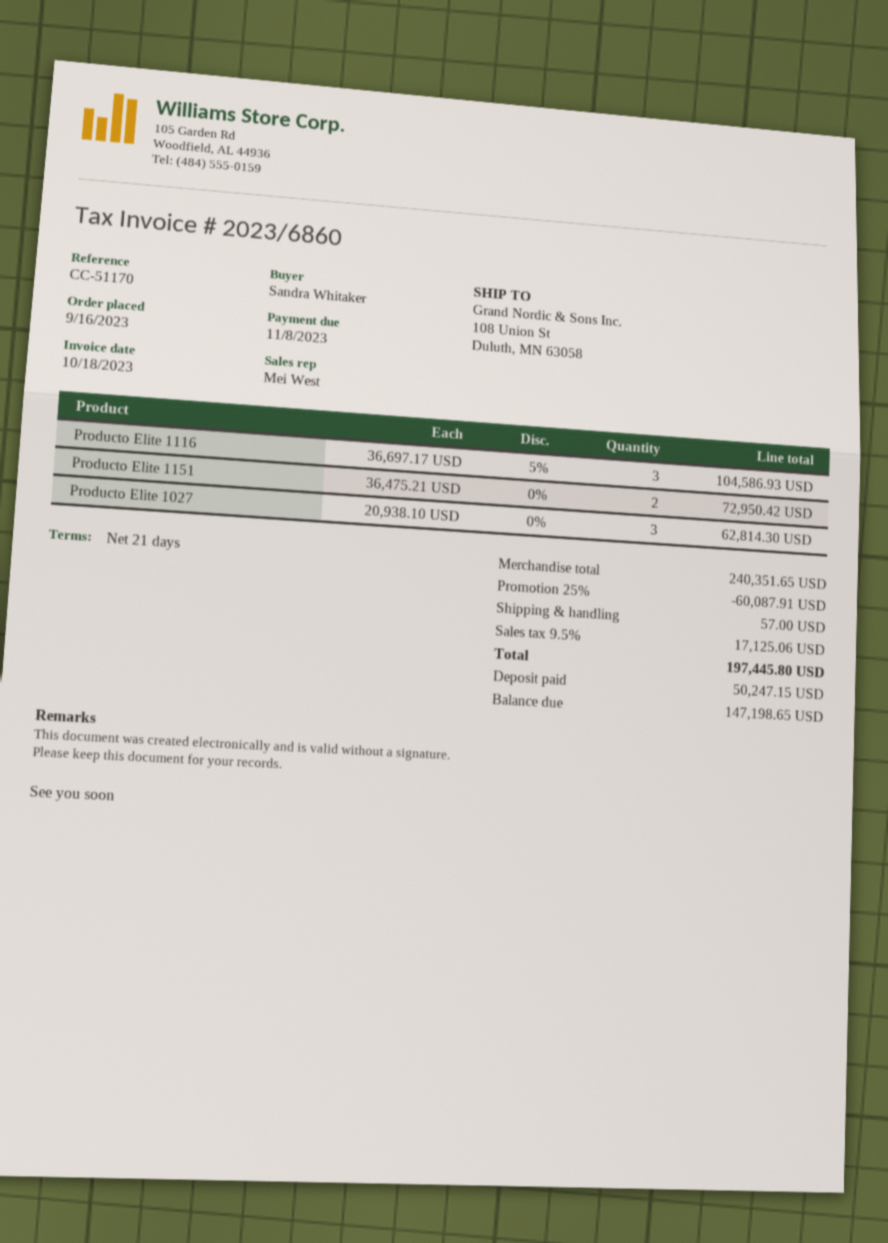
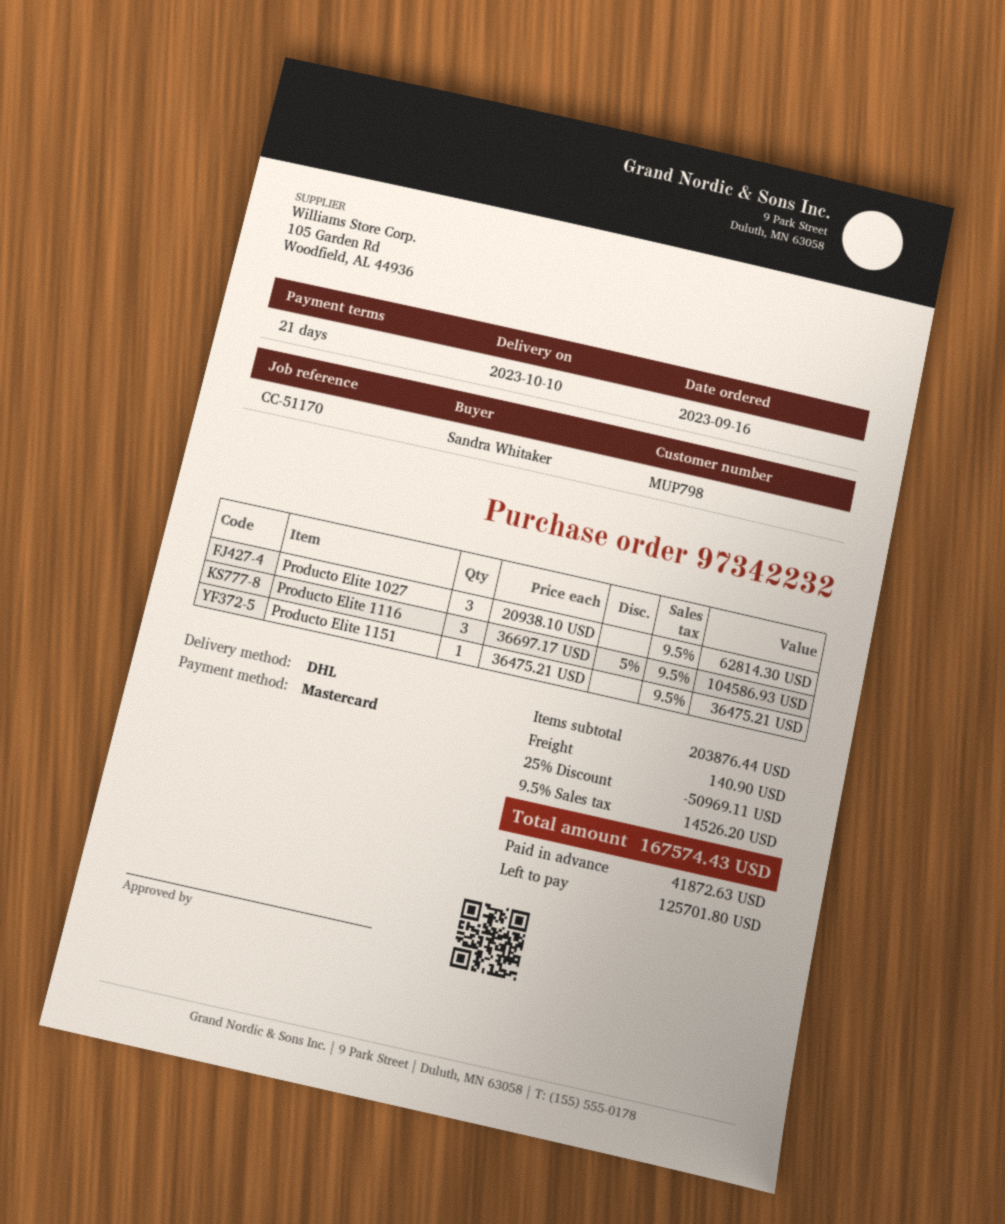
Producto Elite 1151: 2 x 36475.21 = 72950.42 -> 1 x 36475.21 = 36475.21
subtotal: 240351.65 -> 203876.44
discount: 25% = 60087.91 -> 25% = 50969.11
shipping: 57.00 -> 140.90
tax: 9.5% = 17125.06 -> 9.5% = 14526.20
total: 197445.80 -> 167574.43
deposit: 50247.15 -> 41872.63
balance: 147198.65 -> 125701.80

